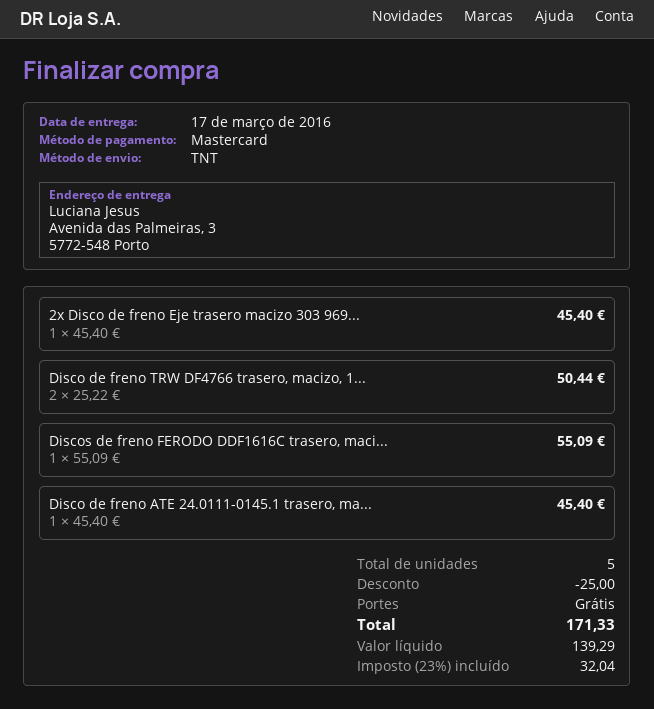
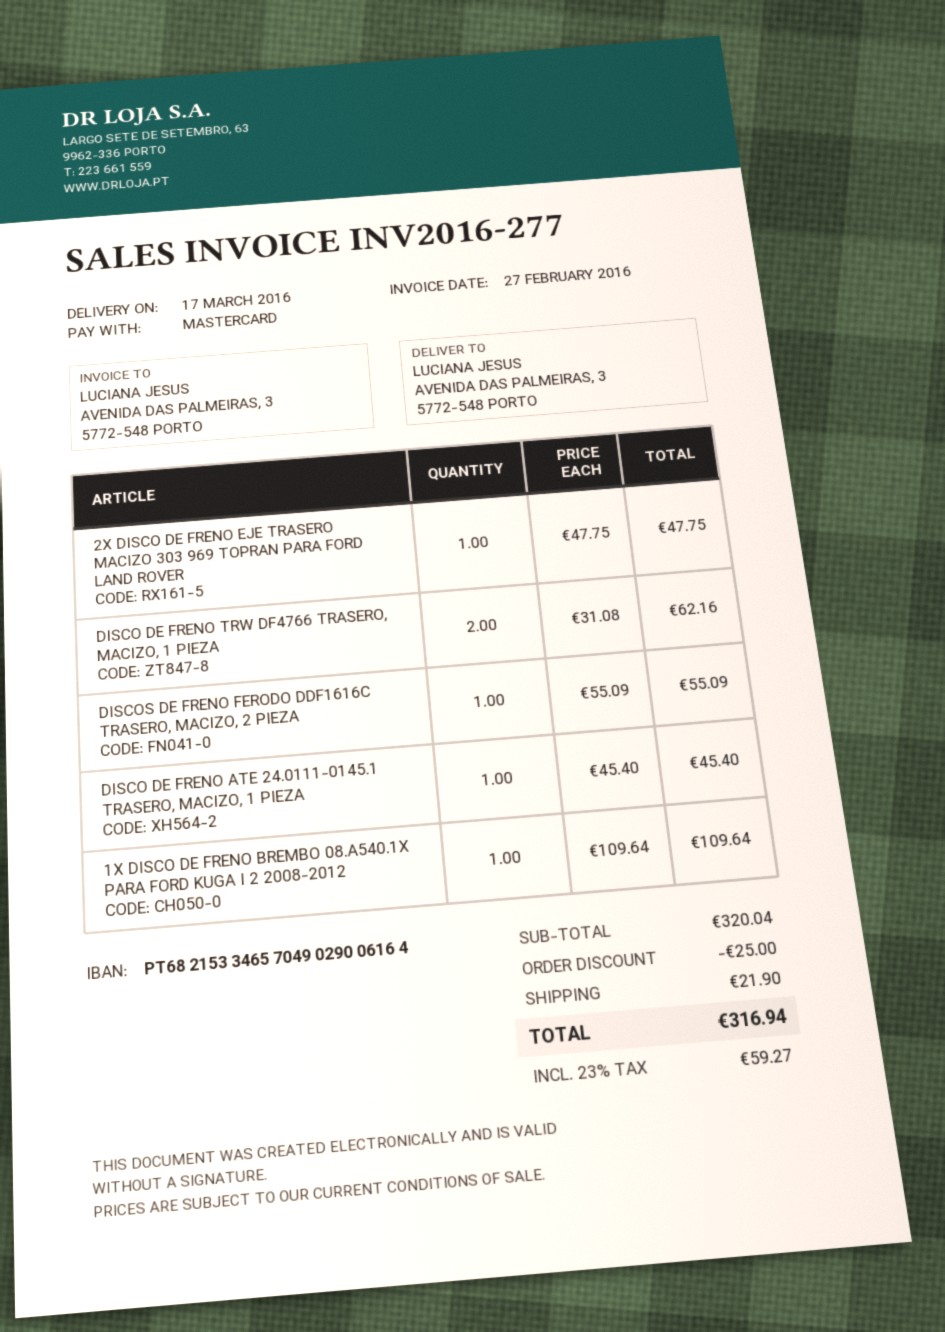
2x Disco de freno Eje trasero macizo 303 969...: 1 x 45.40 = 45.40 -> 1 x 47.75 = 47.75
Disco de freno TRW DF4766 trasero, macizo, 1...: 2 x 25.22 = 50.44 -> 2 x 31.08 = 62.16
1X DISCO DE FRENO BREMBO 08.A540.1X PARA FORD KUGA I 2 2008-2012: none -> 1 x 109.64 = 109.64
shipping: 0.00 -> 21.90
tax: 23% = 32.04 -> 23% = 59.27
total: 171.33 -> 316.94

